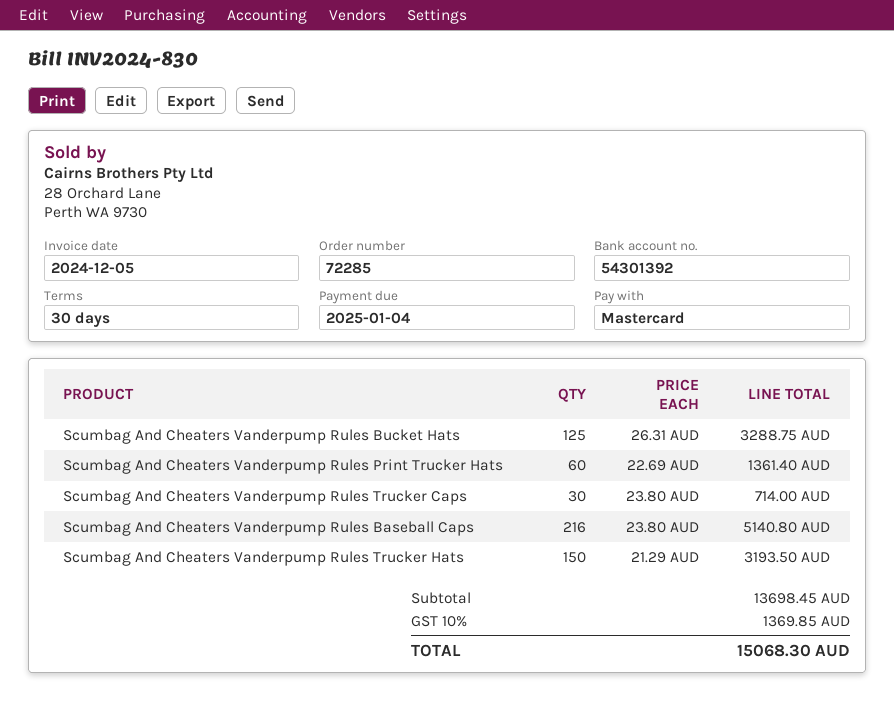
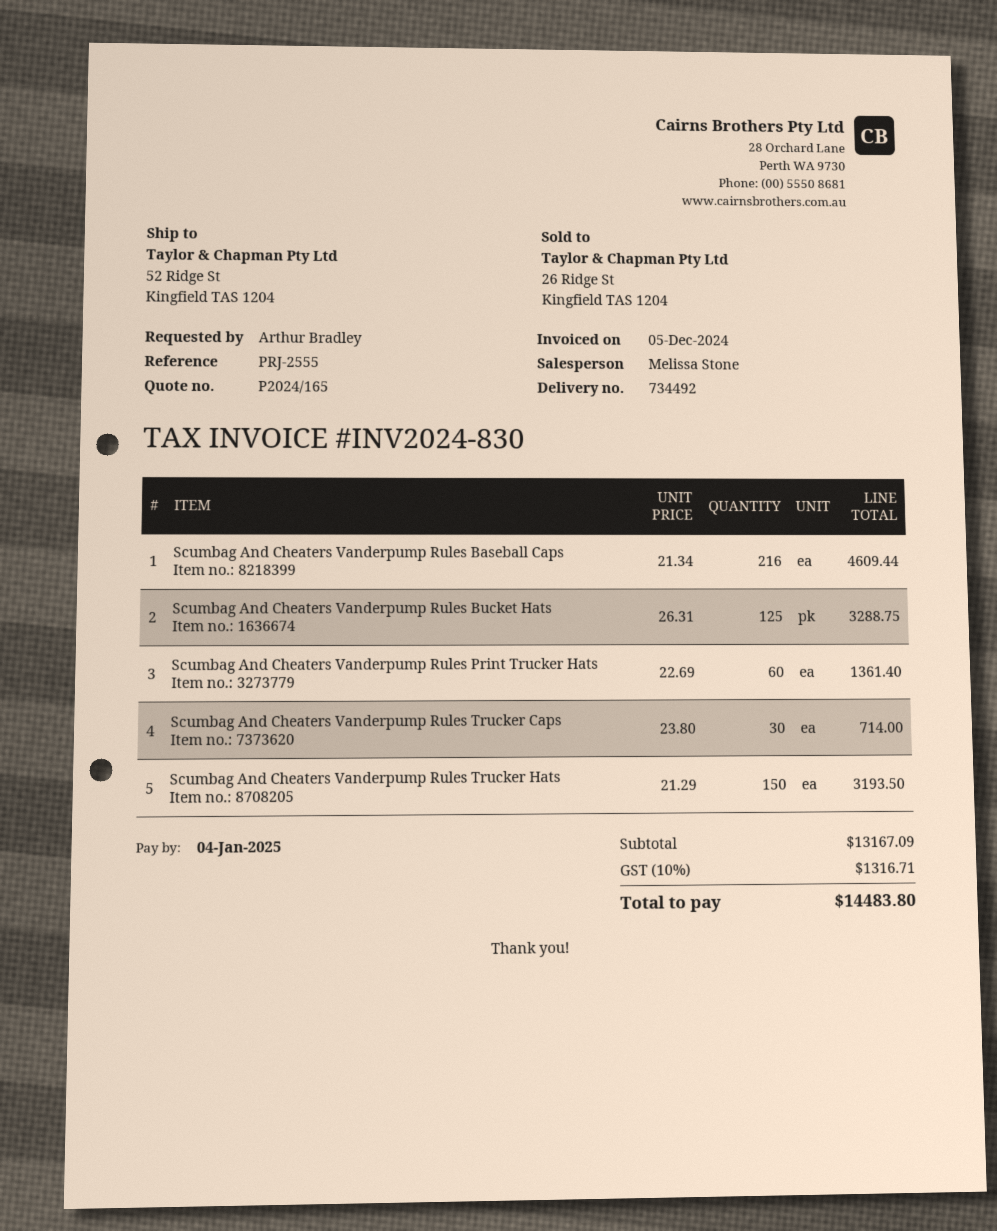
Scumbag And Cheaters Vanderpump Rules Baseball Caps: 216 x 23.80 = 5140.80 -> 216 x 21.34 = 4609.44
subtotal: 13698.45 -> 13167.09
tax: 10% = 1369.85 -> 10% = 1316.71
total: 15068.30 -> 14483.80

